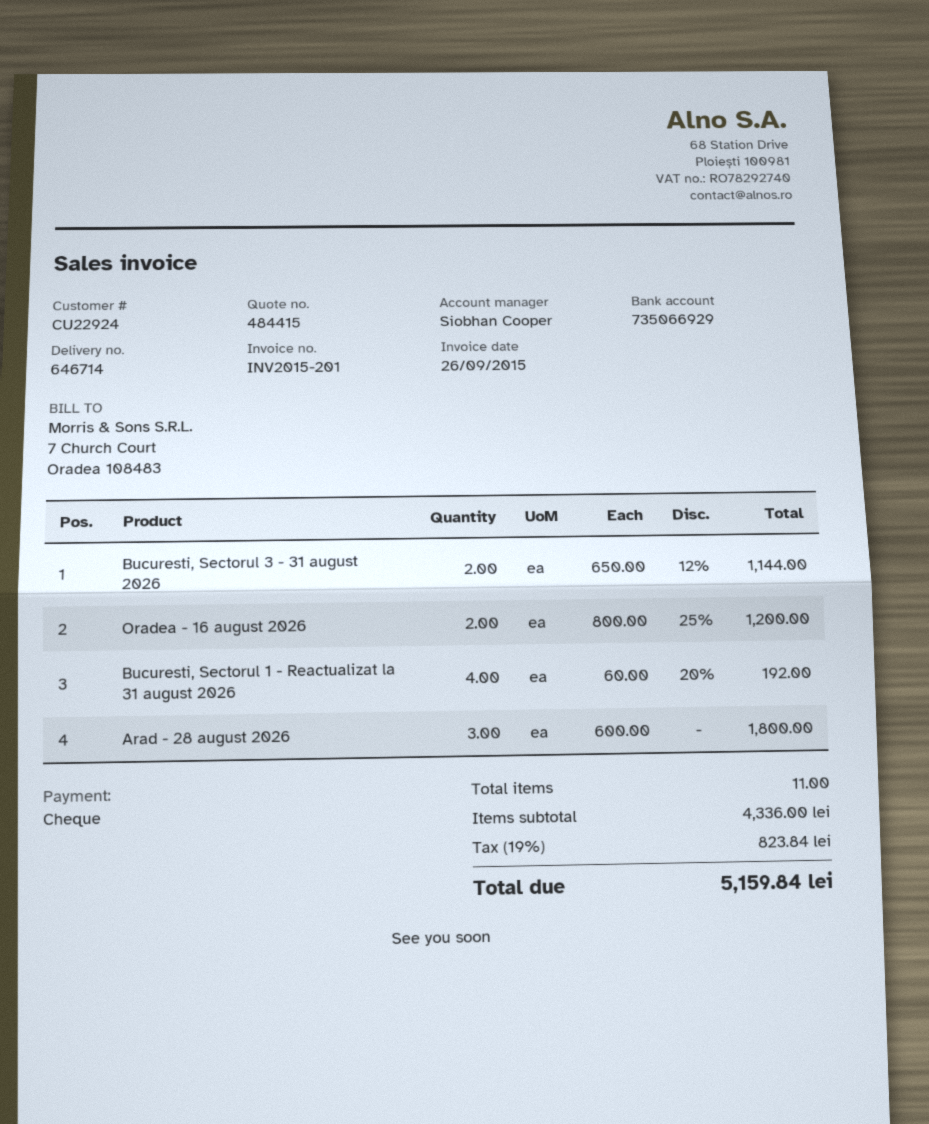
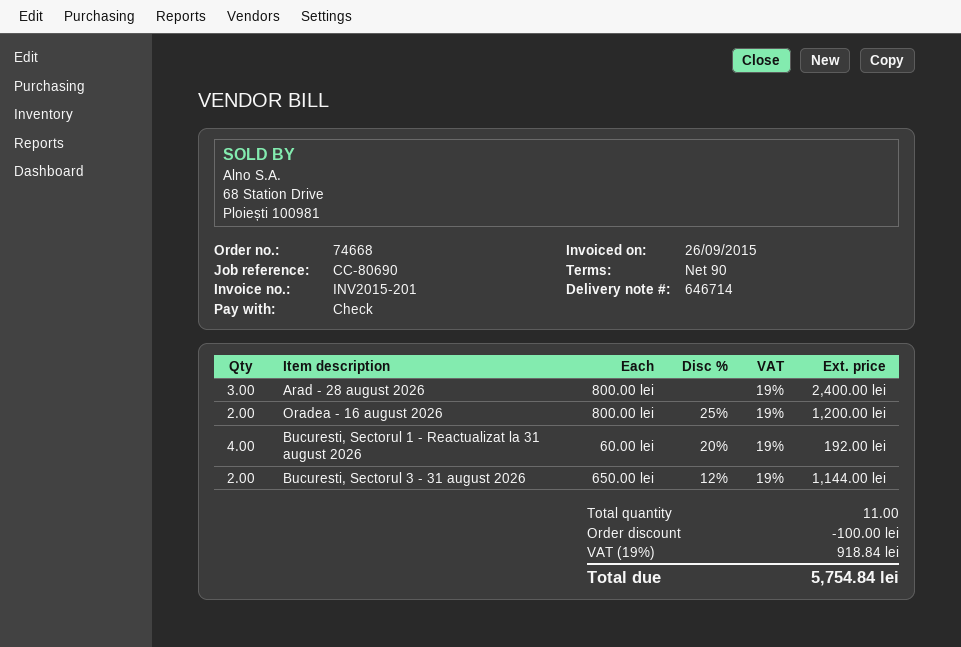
Arad - 28 august 2026: 3 x 600.00 = 1800.00 -> 3 x 800.00 = 2400.00
discount: none -> 100.00
tax: 19% = 823.84 -> 19% = 918.84
total: 5159.84 -> 5754.84

